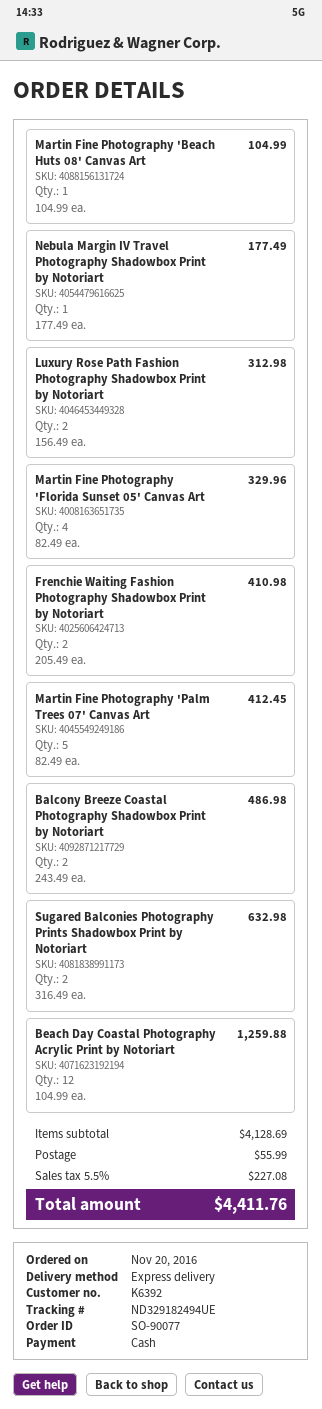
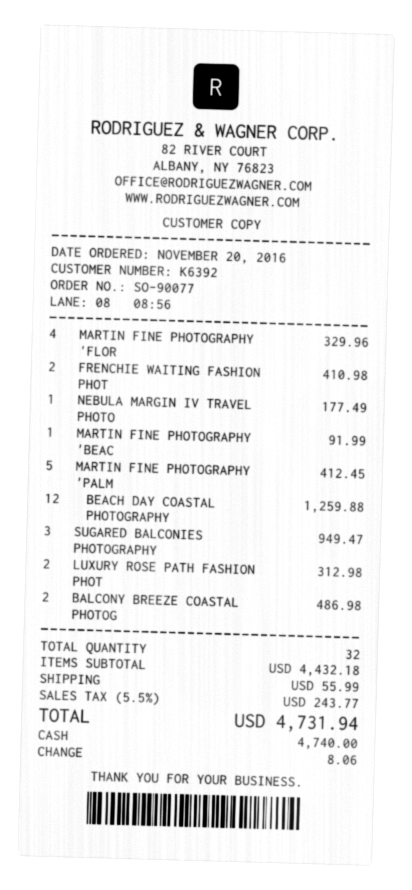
Martin Fine Photography 'Beach Huts 08' Canvas Art: 1 for 104.99 -> 1 for 91.99
Sugared Balconies Photography Prints Shadowbox Print by Notoriart: 2 for 632.98 -> 3 for 949.47
subtotal: 4128.69 -> 4432.18
tax: 5.5% = 227.08 -> 5.5% = 243.77
total: 4411.76 -> 4731.94

